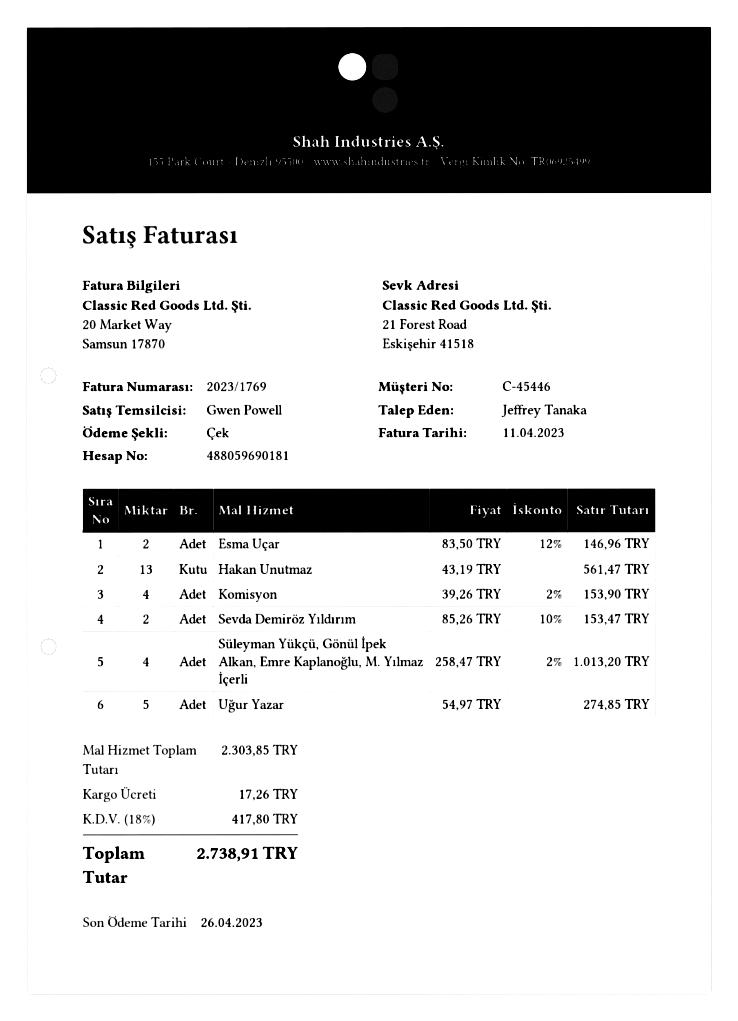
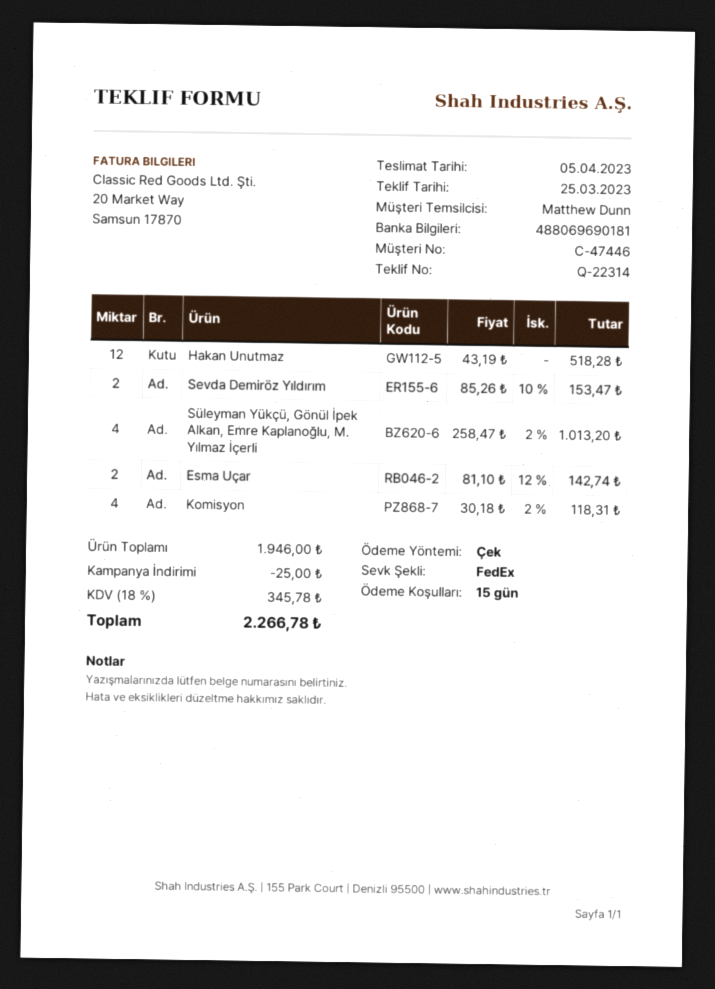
customer number: C-45446 -> C-47446
sales rep: Gwen Powell -> Matthew Dunn
bank account: 488059690181 -> 488069690181
Esma Uçar: 2 x 83.50 - 12% = 146.96 -> 2 x 81.10 - 12% = 142.74
Hakan Unutmaz: 13 x 43.19 = 561.47 -> 12 x 43.19 = 518.28
Komisyon: 4 x 39.26 - 2% = 153.90 -> 4 x 30.18 - 2% = 118.31
Uğur Yazar: 5 x 54.97 = 274.85 -> none
subtotal: 2303.85 -> 1946.00
discount: none -> 25.00
shipping: 17.26 -> none
tax: 18% = 417.80 -> 18% = 345.78
total: 2738.91 -> 2266.78

